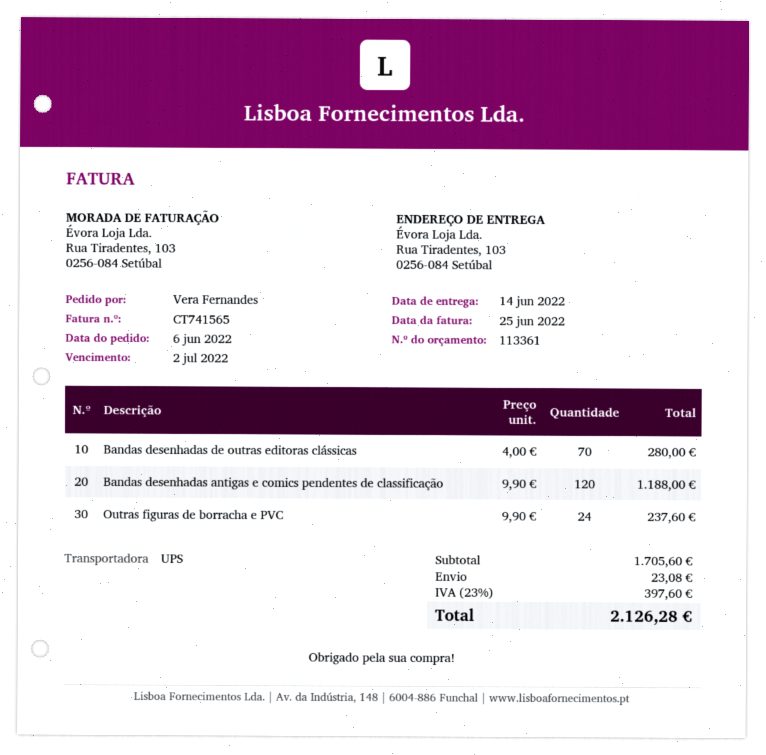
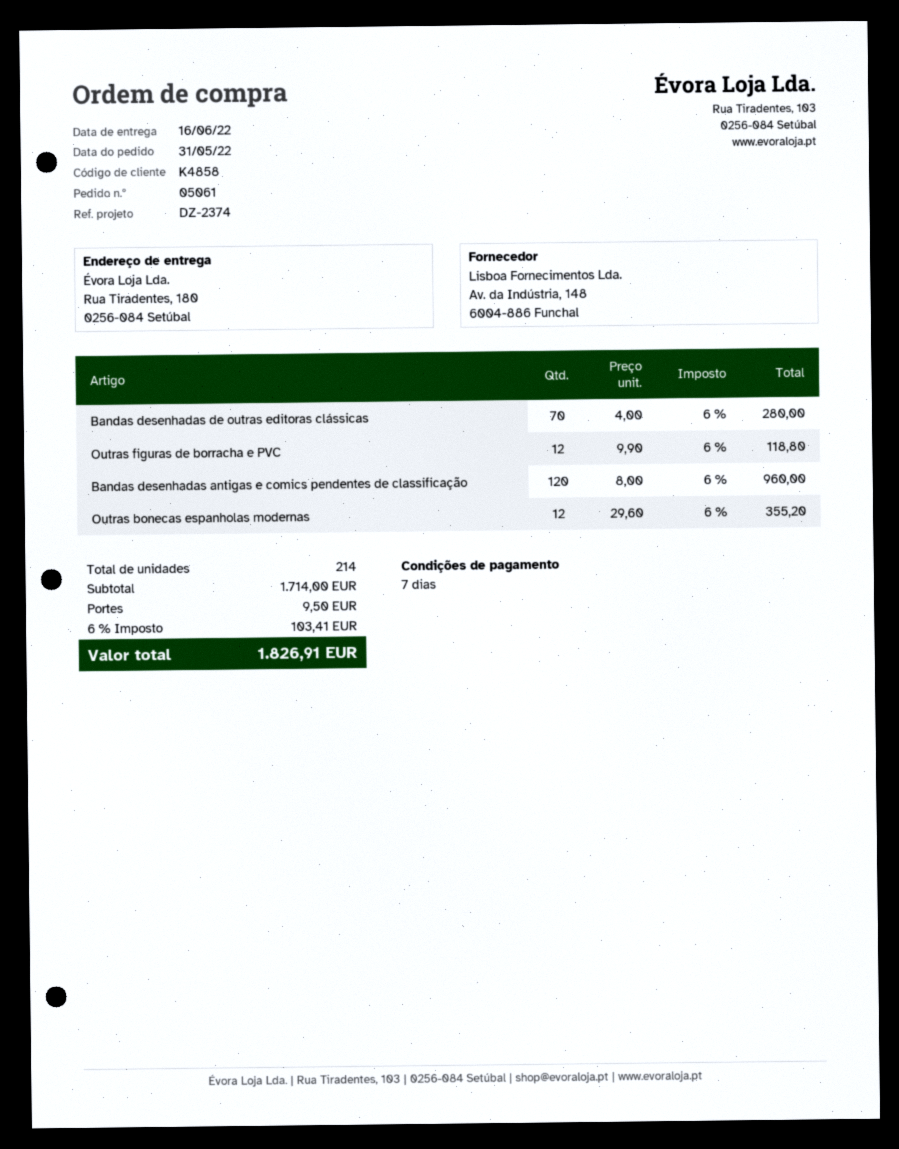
order date: 2022-06-06 -> 2022-05-31
delivery date: 2022-06-14 -> 2022-06-16
ship to: Rua Tiradentes, 103, 0256-084 Setúbal -> Rua Tiradentes, 180, 0256-084 Setúbal
Bandas desenhadas antigas e comics pendentes de classificação: 120 x 9.90 = 1188.00 -> 120 x 8.00 = 960.00
Outras figuras de borracha e PVC: 24 x 9.90 = 237.60 -> 12 x 9.90 = 118.80
Outras bonecas espanholas modernas: none -> 12 x 29.60 = 355.20
subtotal: 1705.60 -> 1714.00
shipping: 23.08 -> 9.50
tax: 23% = 397.60 -> 6% = 103.41
total: 2126.28 -> 1826.91

